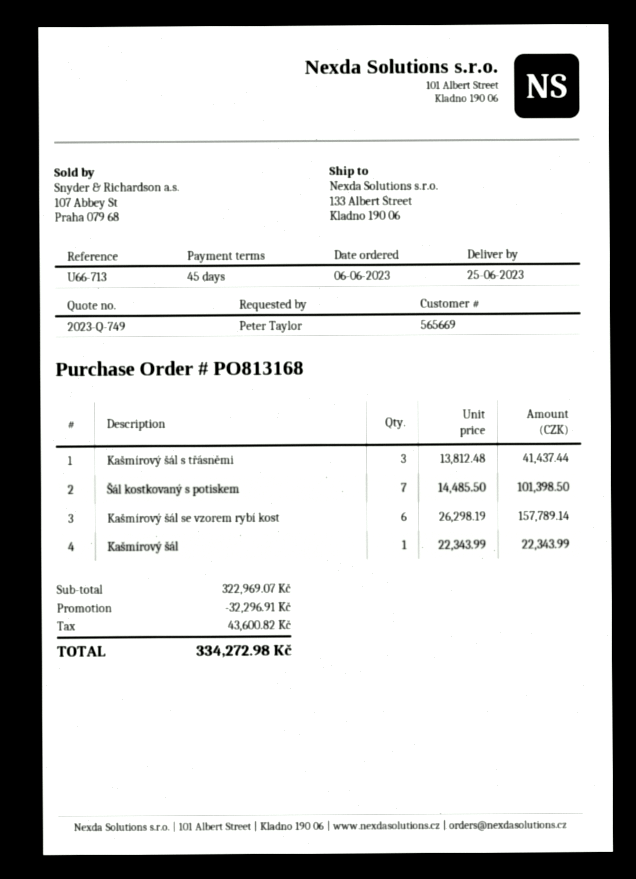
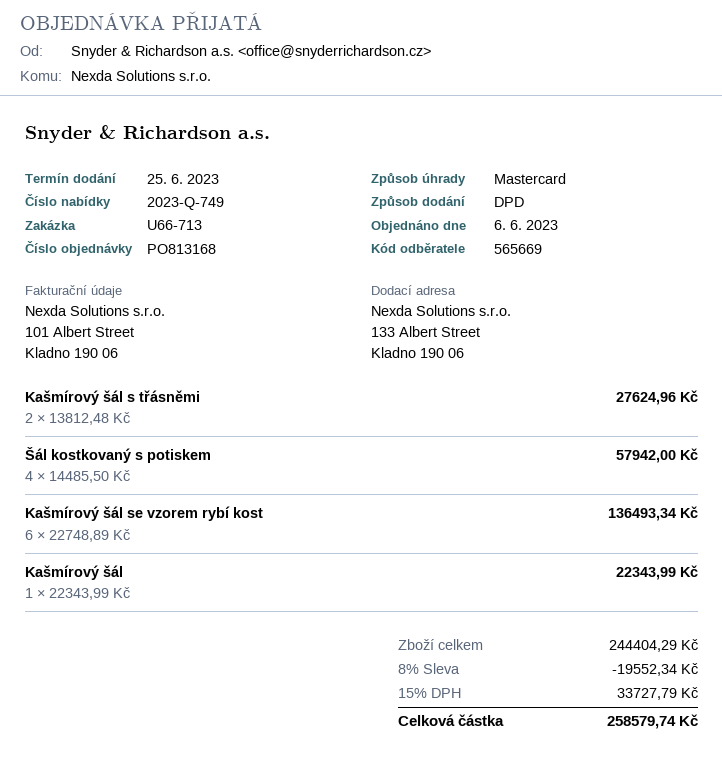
Kašmírový šál s třásněmi: 3 x 13812.48 = 41437.44 -> 2 x 13812.48 = 27624.96
Šál kostkovaný s potiskem: 7 x 14485.50 = 101398.50 -> 4 x 14485.50 = 57942.00
Kašmírový šál se vzorem rybí kost: 6 x 26298.19 = 157789.14 -> 6 x 22748.89 = 136493.34
subtotal: 322969.07 -> 244404.29
discount: 32296.91 -> 19552.34
tax: 43600.82 -> 33727.79
total: 334272.98 -> 258579.74

